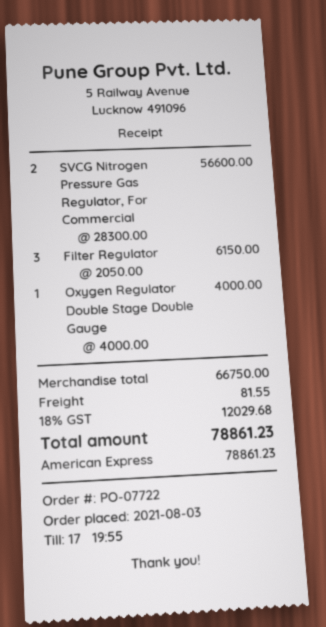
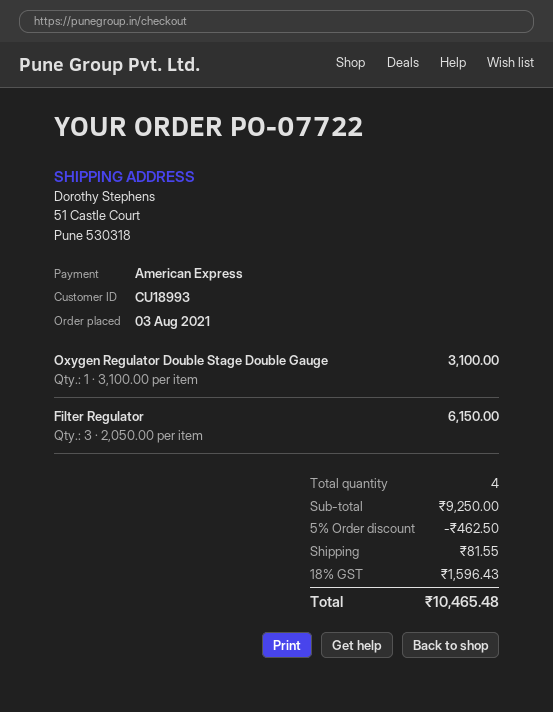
SVCG Nitrogen Pressure Gas Regulator, For Commercial: 2 x 28300.00 = 56600.00 -> none
Oxygen Regulator Double Stage Double Gauge: 1 x 4000.00 = 4000.00 -> 1 x 3100.00 = 3100.00
subtotal: 66750.00 -> 9250.00
discount: none -> 5% = 462.50
tax: 18% = 12029.68 -> 18% = 1596.43
total: 78861.23 -> 10465.48

